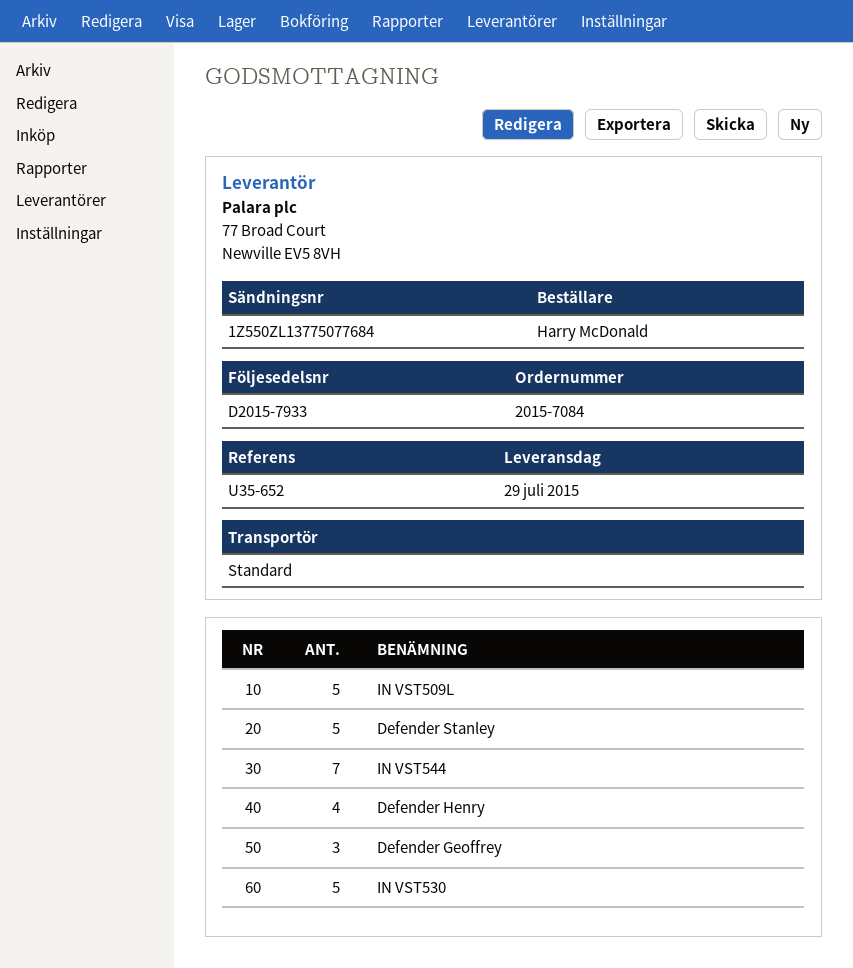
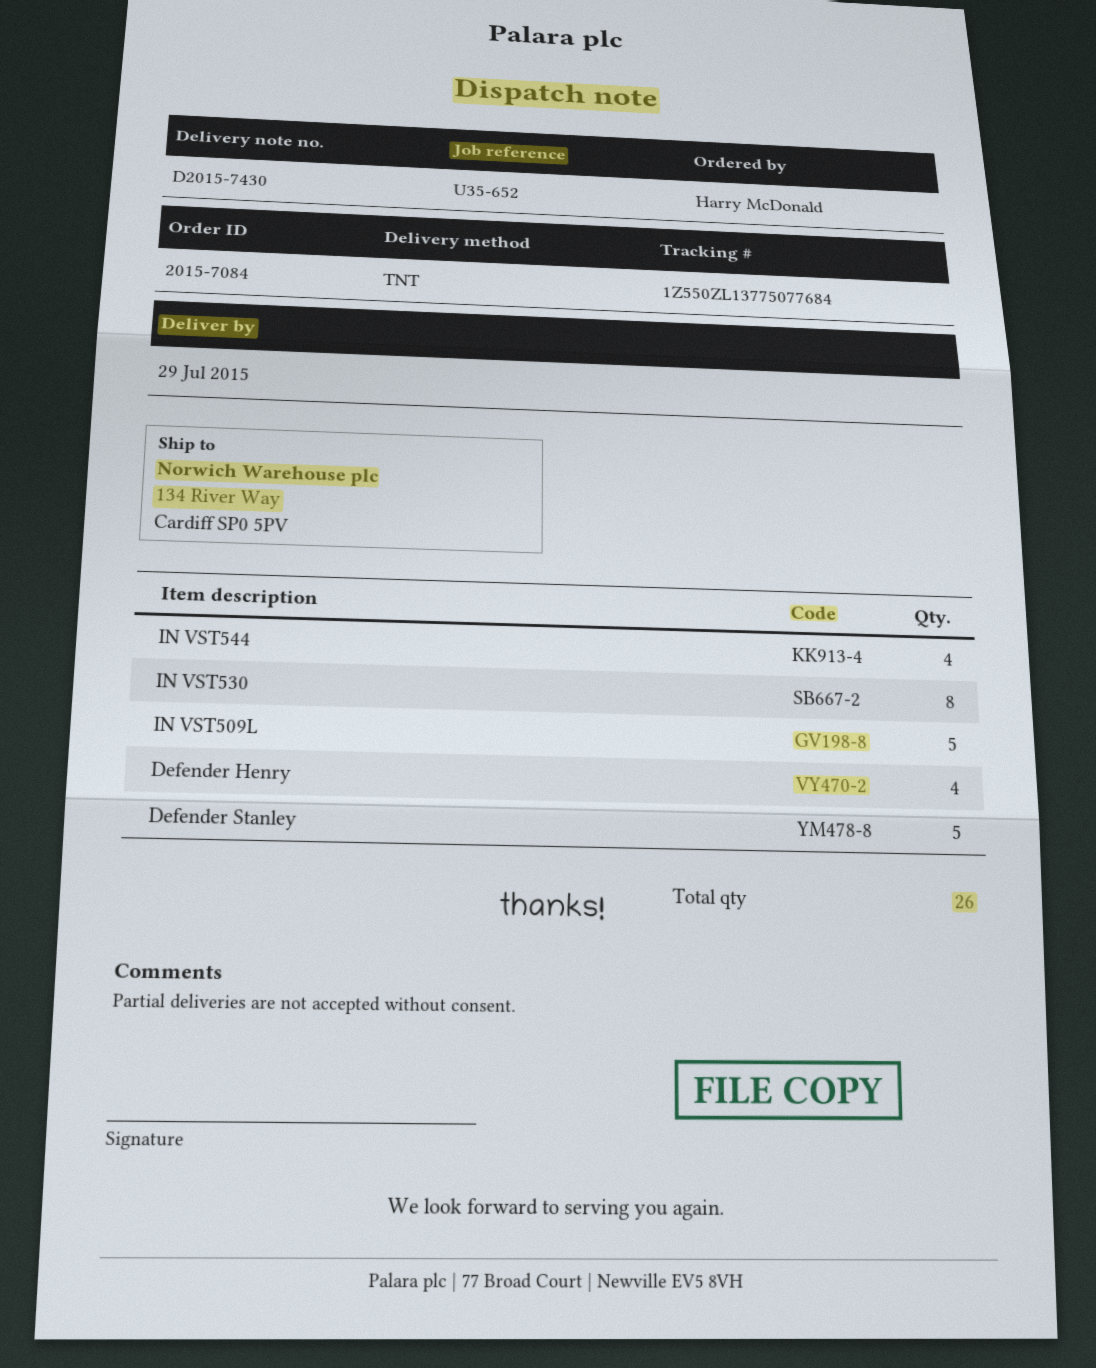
delivery note number: D2015-7933 -> D2015-7430
shipping method: standard -> TNT
IN VST544: 7 -> 4
Defender Geoffrey: 3 -> none
IN VST530: 5 -> 8

